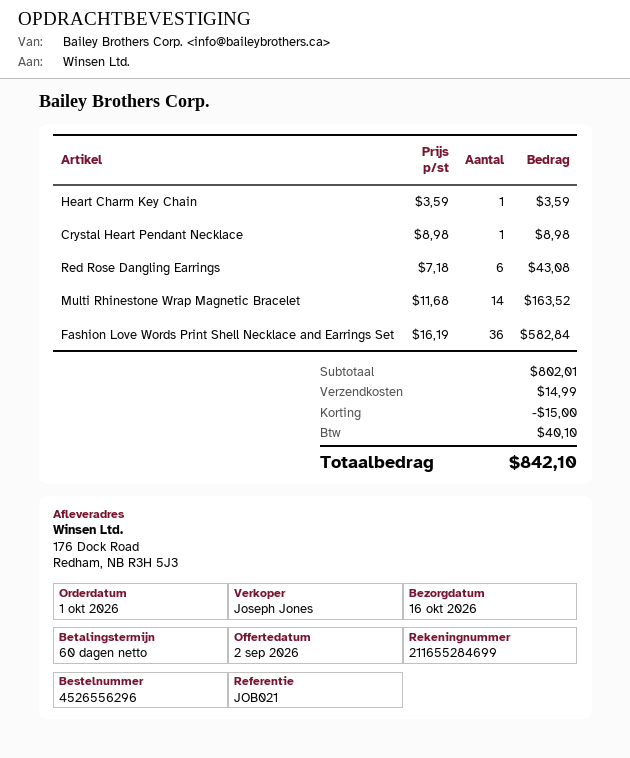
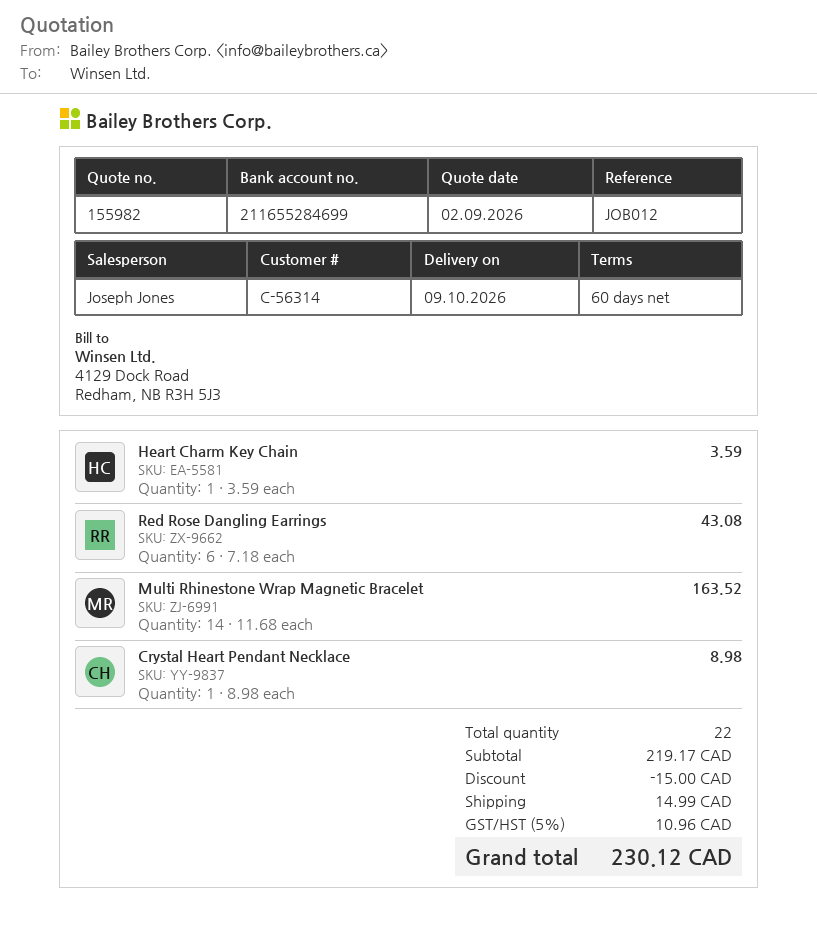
delivery date: 2026-10-16 -> 2026-10-09
reference: JOB021 -> JOB012
Fashion Love Words Print Shell Necklace and Earrings Set: 36 x 16.19 = 582.84 -> none
subtotal: 802.01 -> 219.17
tax: 40.10 -> 10.96
total: 842.10 -> 230.12

